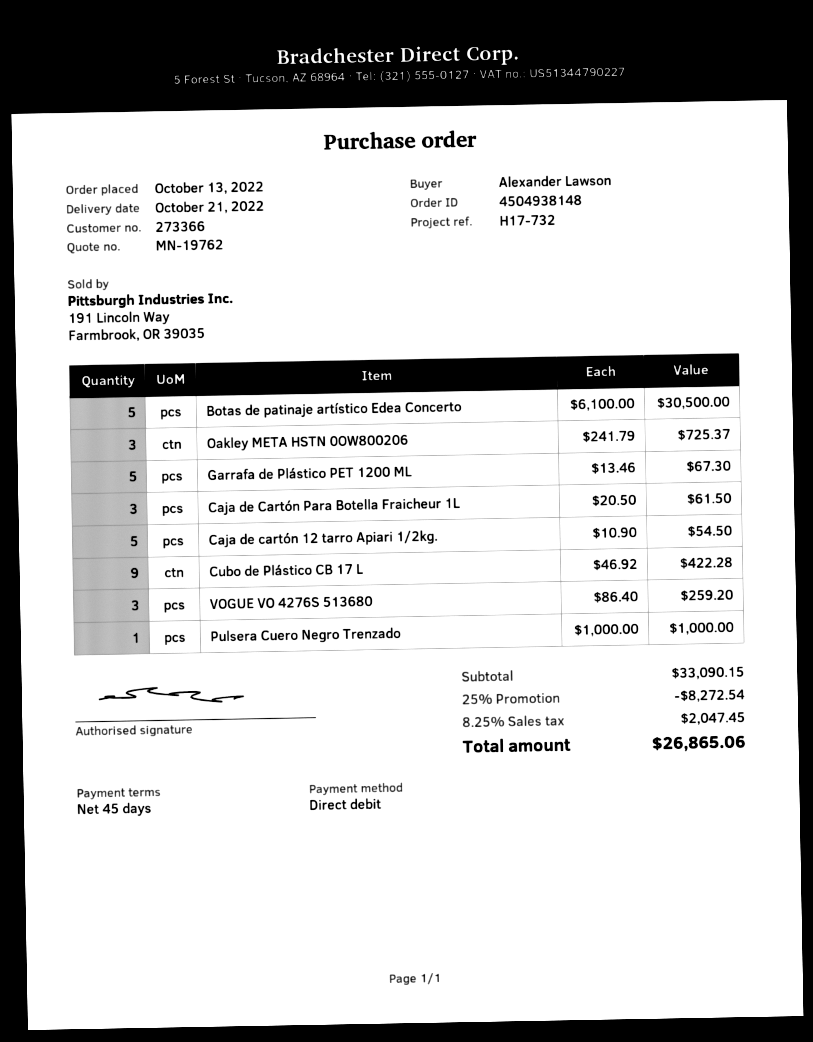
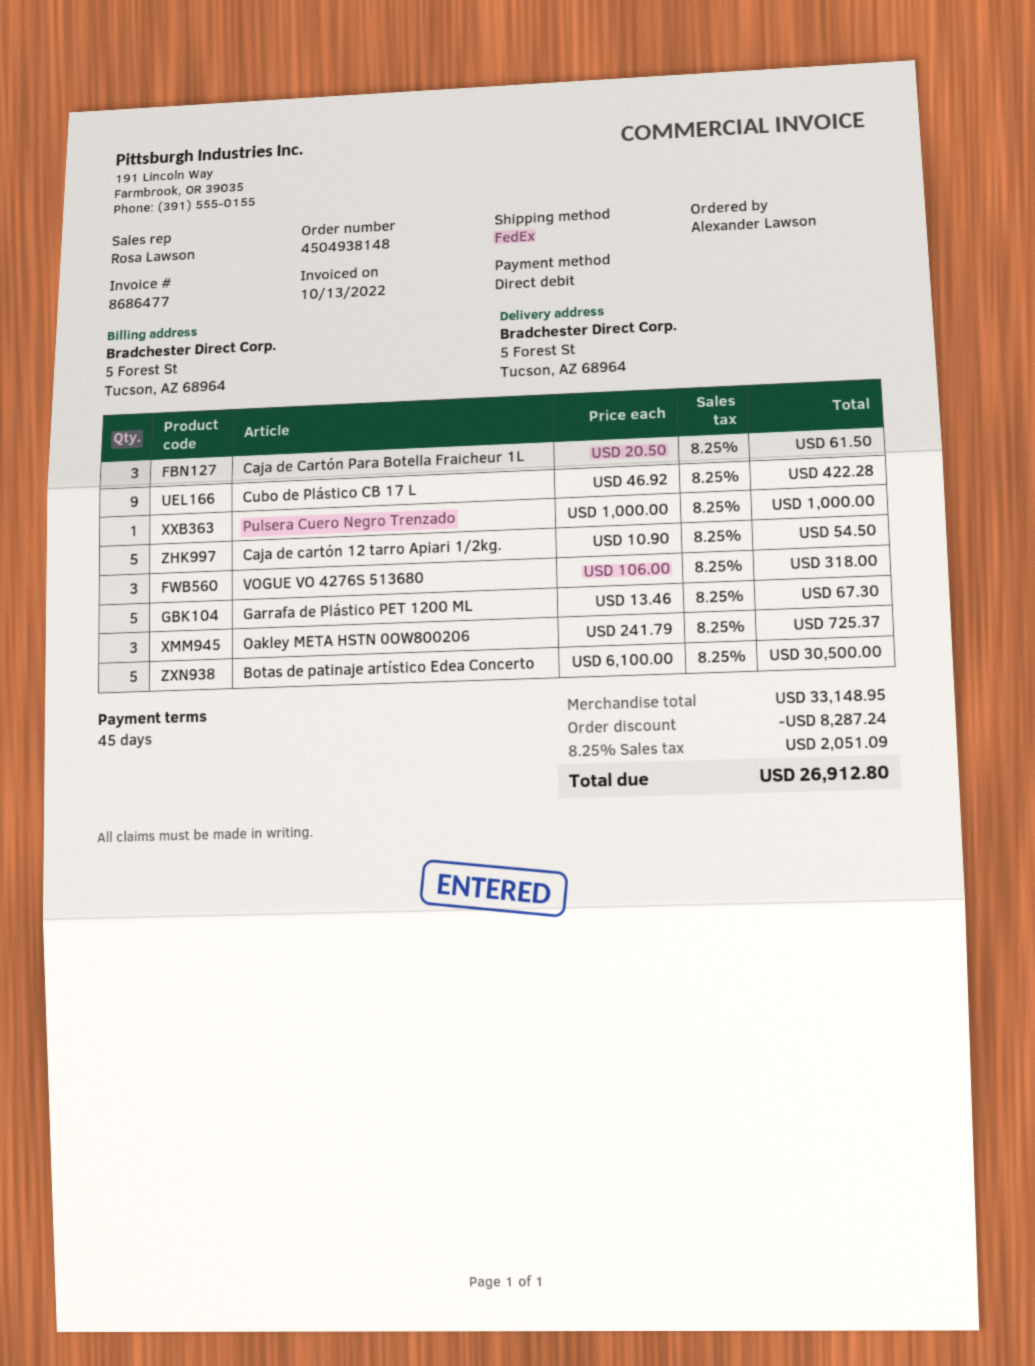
VOGUE VO 4276S 513680: 3 x 86.40 = 259.20 -> 3 x 106.00 = 318.00
subtotal: 33090.15 -> 33148.95
discount: 8272.54 -> 8287.24
tax: 8.25% = 2047.45 -> 8.25% = 2051.09
total: 26865.06 -> 26912.80

